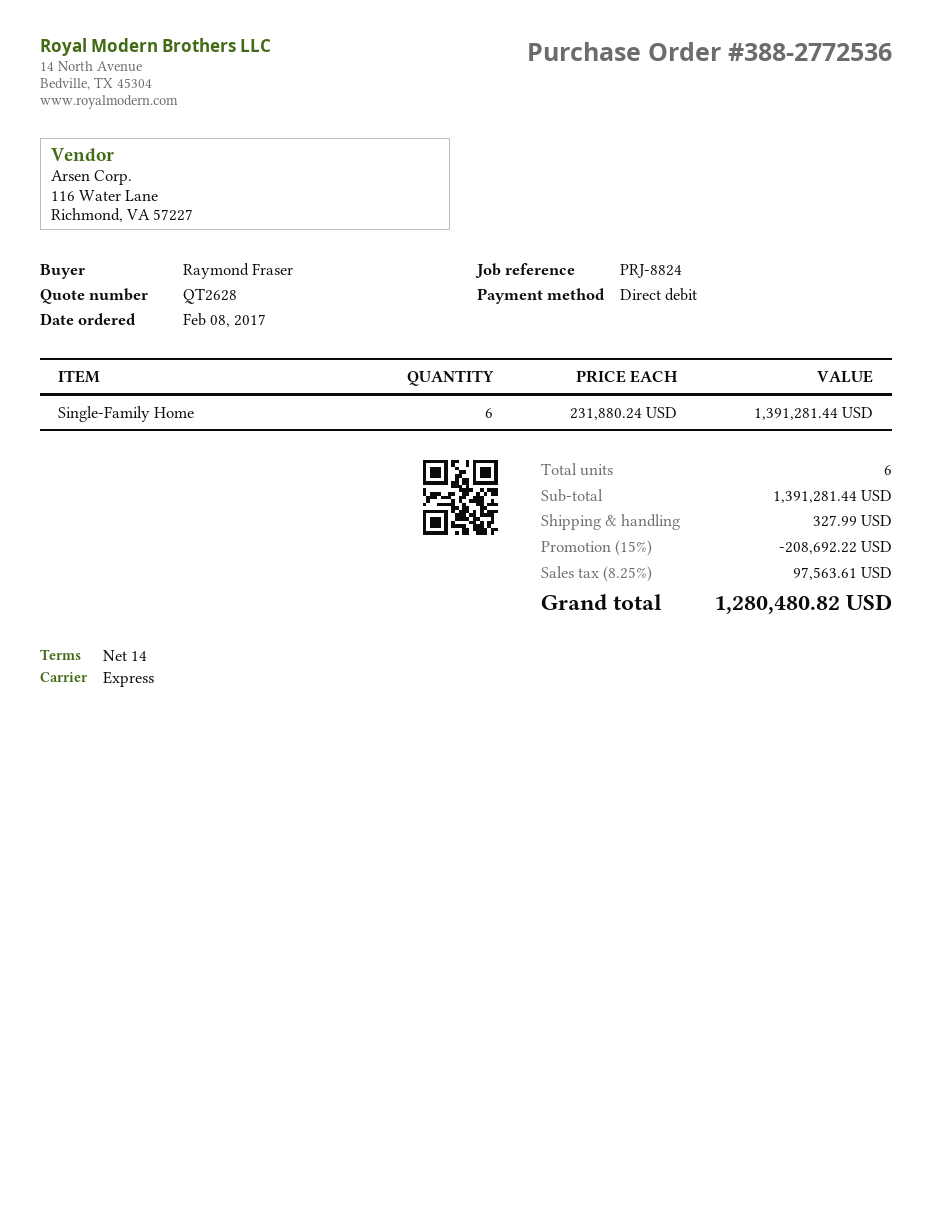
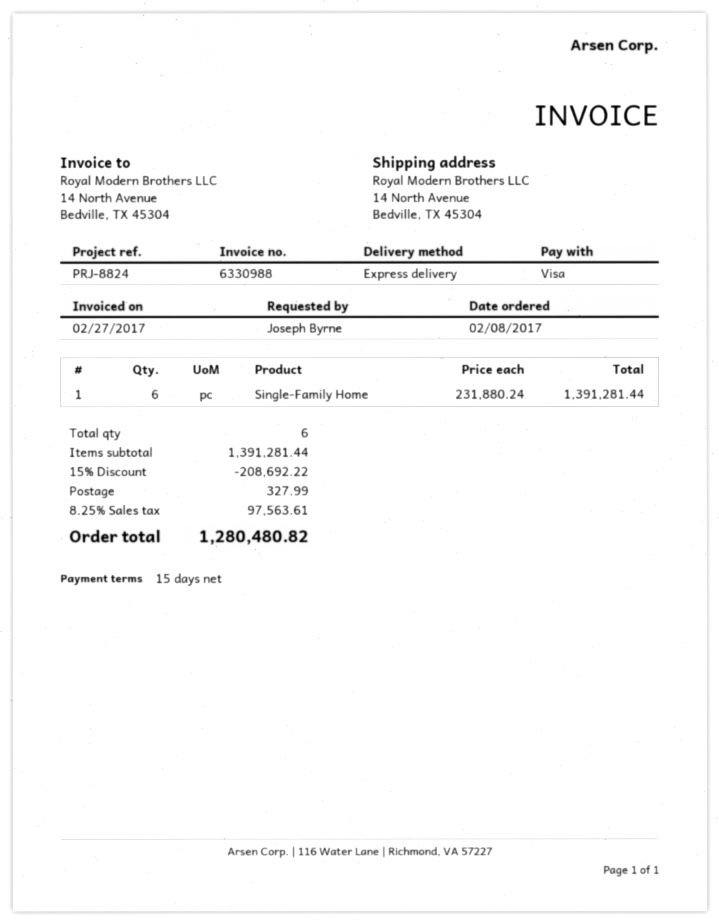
payment terms: 14 days -> 15 days
ordered by: Raymond Fraser -> Joseph Byrne
payment method: direct debit -> Visa

